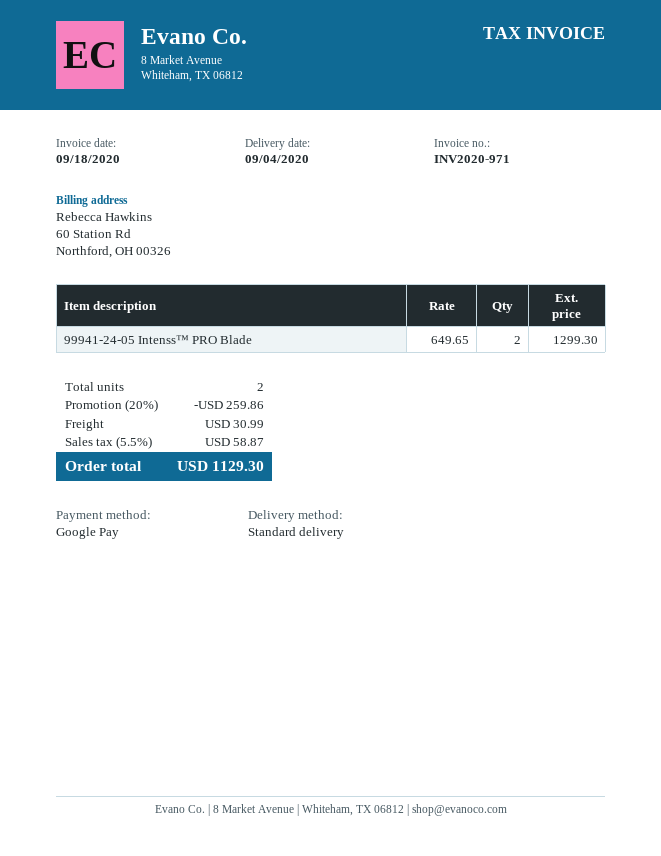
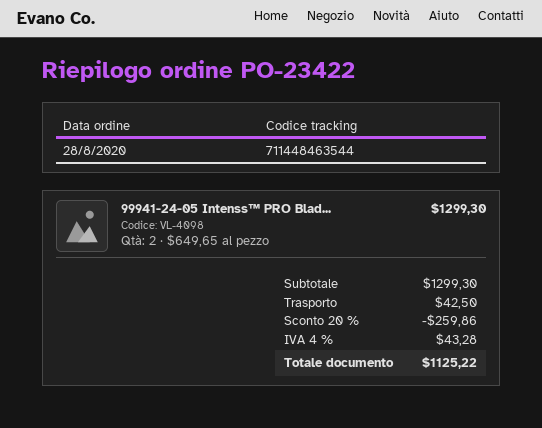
shipping: 30.99 -> 42.50
tax: 5.5% = 58.87 -> 4% = 43.28
total: 1129.30 -> 1125.22

